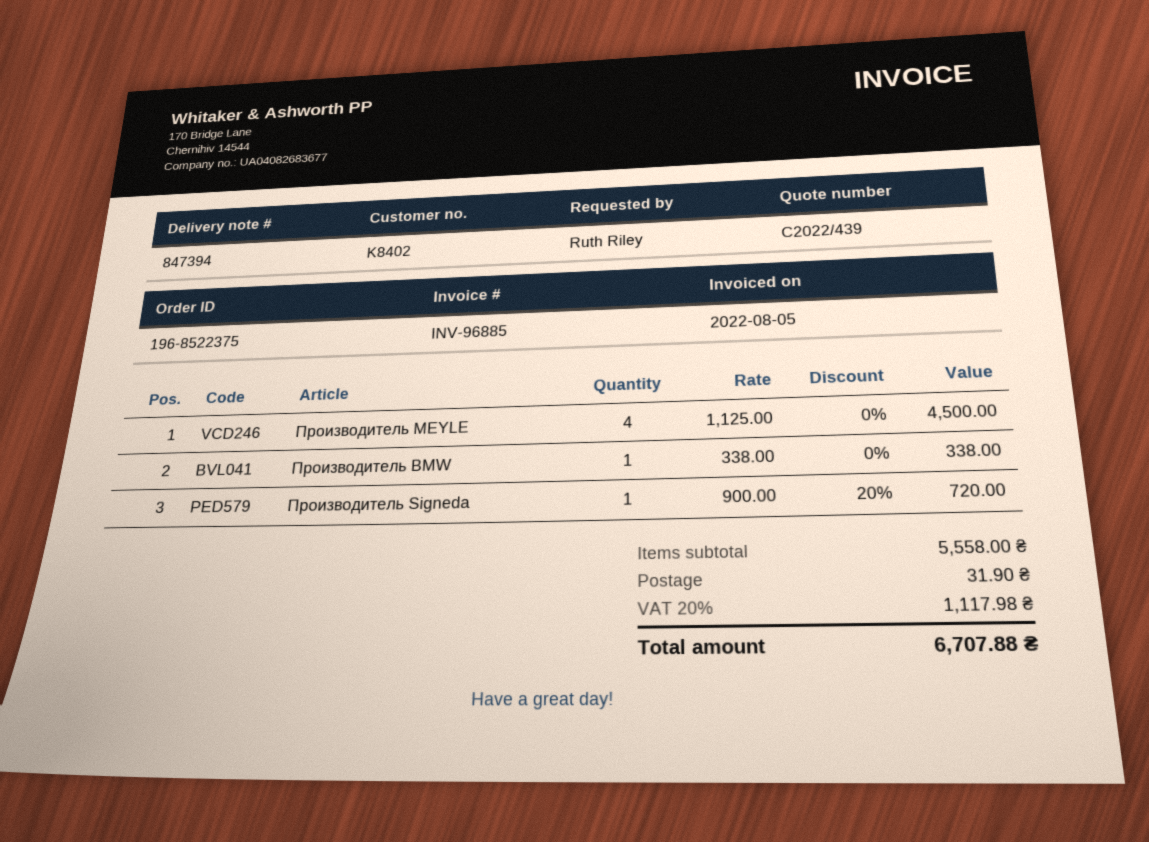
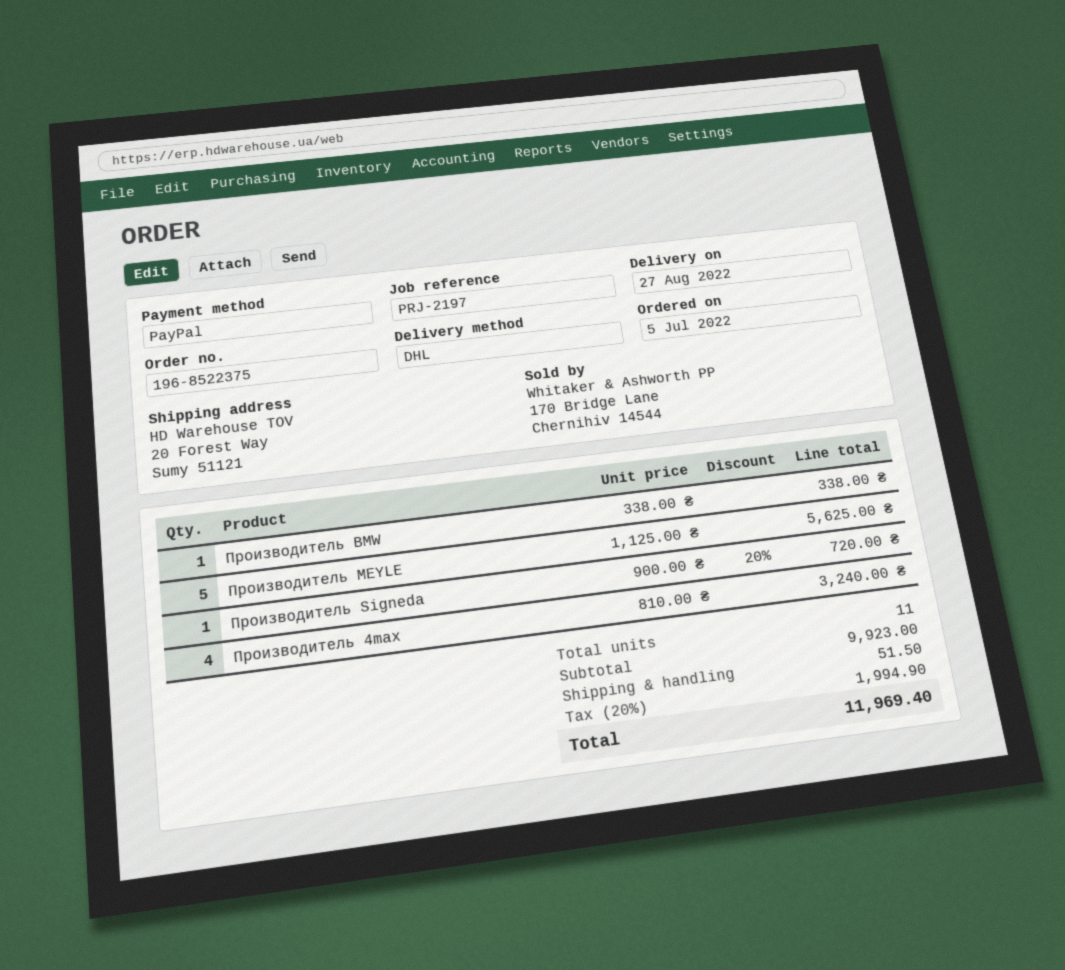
Производитель MEYLE: 4 x 1125.00 = 4500.00 -> 5 x 1125.00 = 5625.00
Производитель 4max: none -> 4 x 810.00 = 3240.00
subtotal: 5558.00 -> 9923.00
shipping: 31.90 -> 51.50
tax: 20% = 1117.98 -> 20% = 1994.90
total: 6707.88 -> 11969.40

